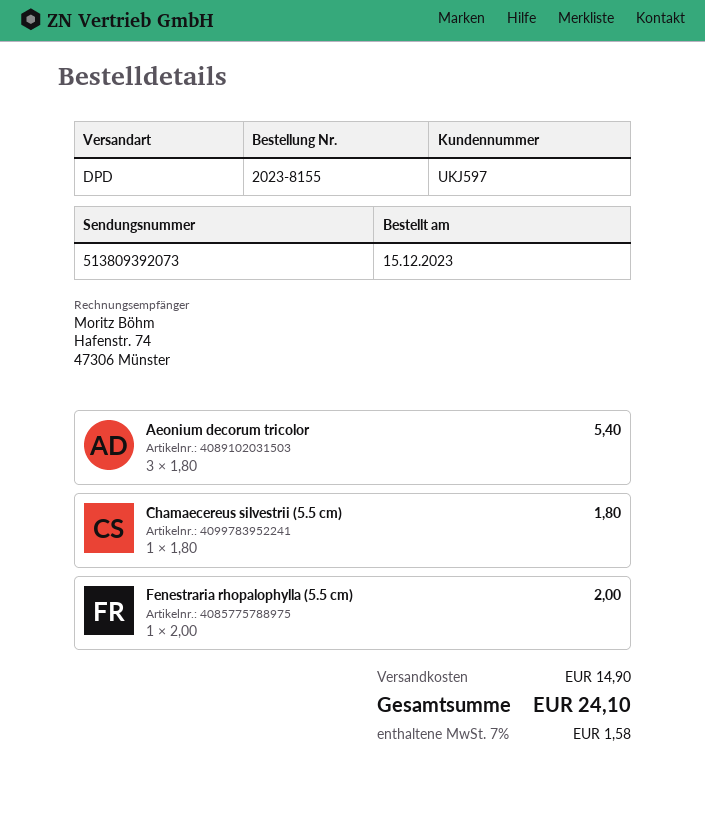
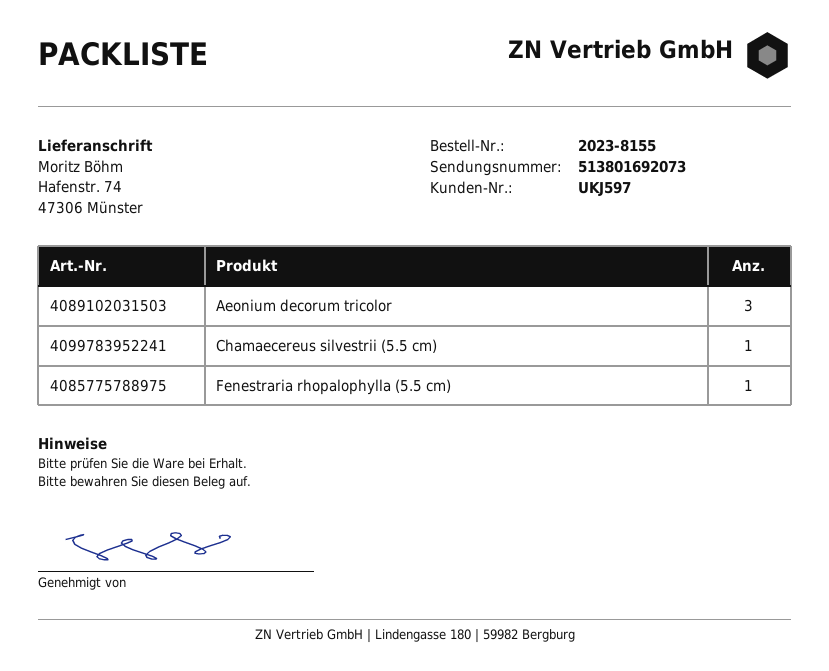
tracking number: 513809392073 -> 513801692073

